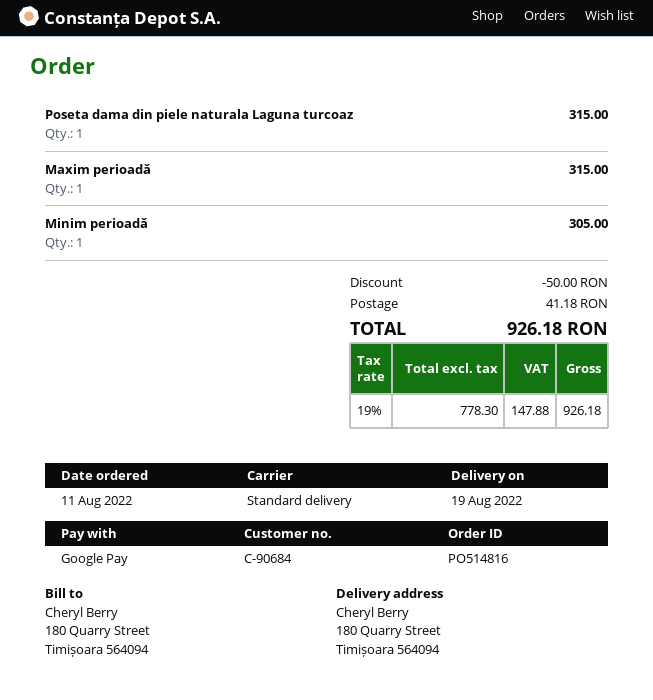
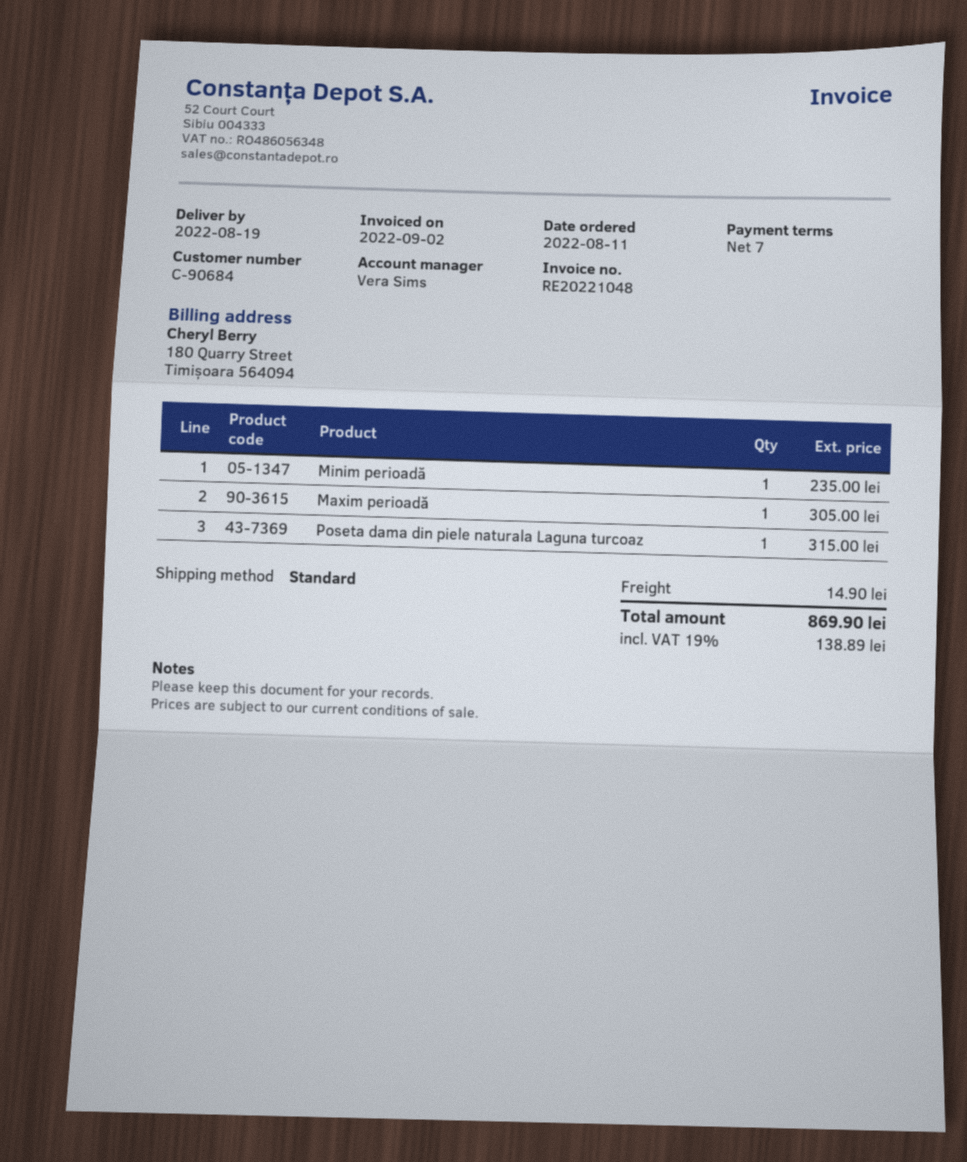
Maxim perioadă: 1 for 315.00 -> 1 for 305.00
Minim perioadă: 1 for 305.00 -> 1 for 235.00
discount: 50.00 -> none
shipping: 41.18 -> 14.90
tax: 19% = 147.88 -> 19% = 138.89
total: 926.18 -> 869.90

